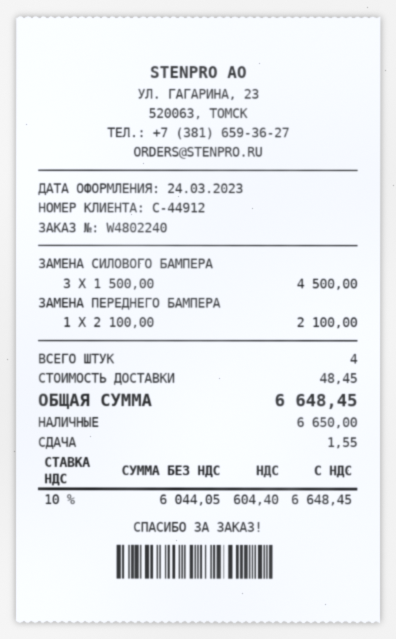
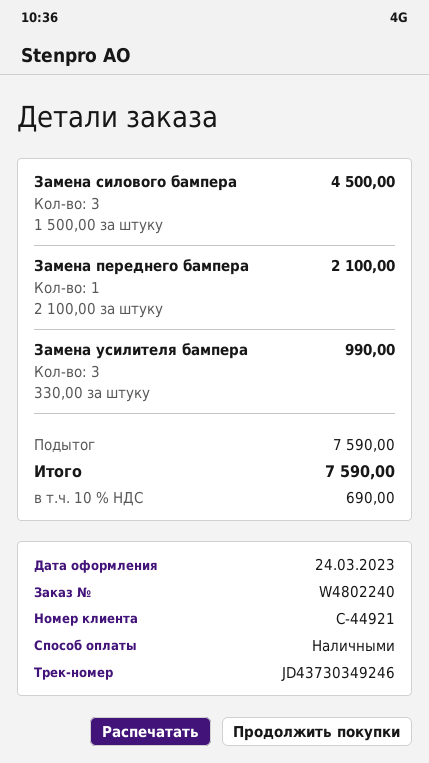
customer number: C-44912 -> C-44921
Замена усилителя бампера: none -> 3 x 330.00 = 990.00
shipping: 48.45 -> none
tax: 10% = 604.40 -> 10% = 690.00
total: 6648.45 -> 7590.00

